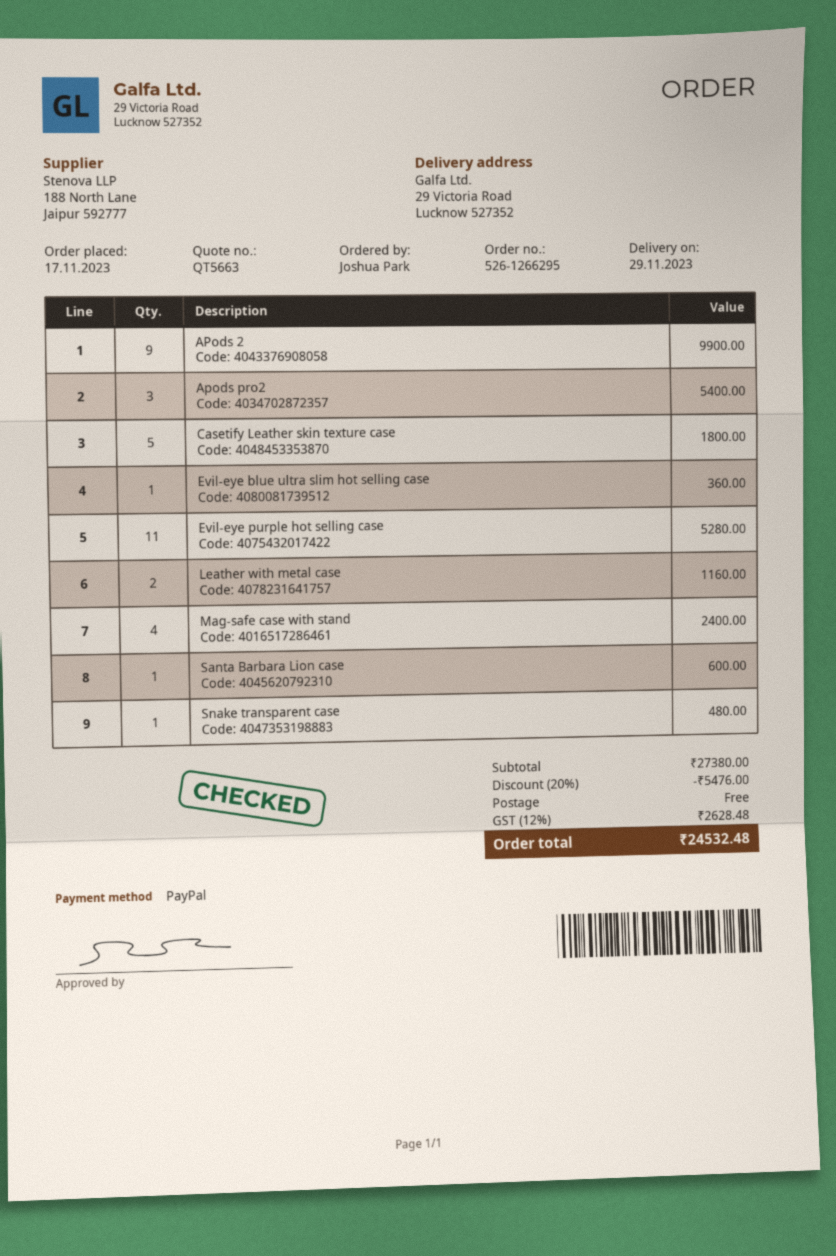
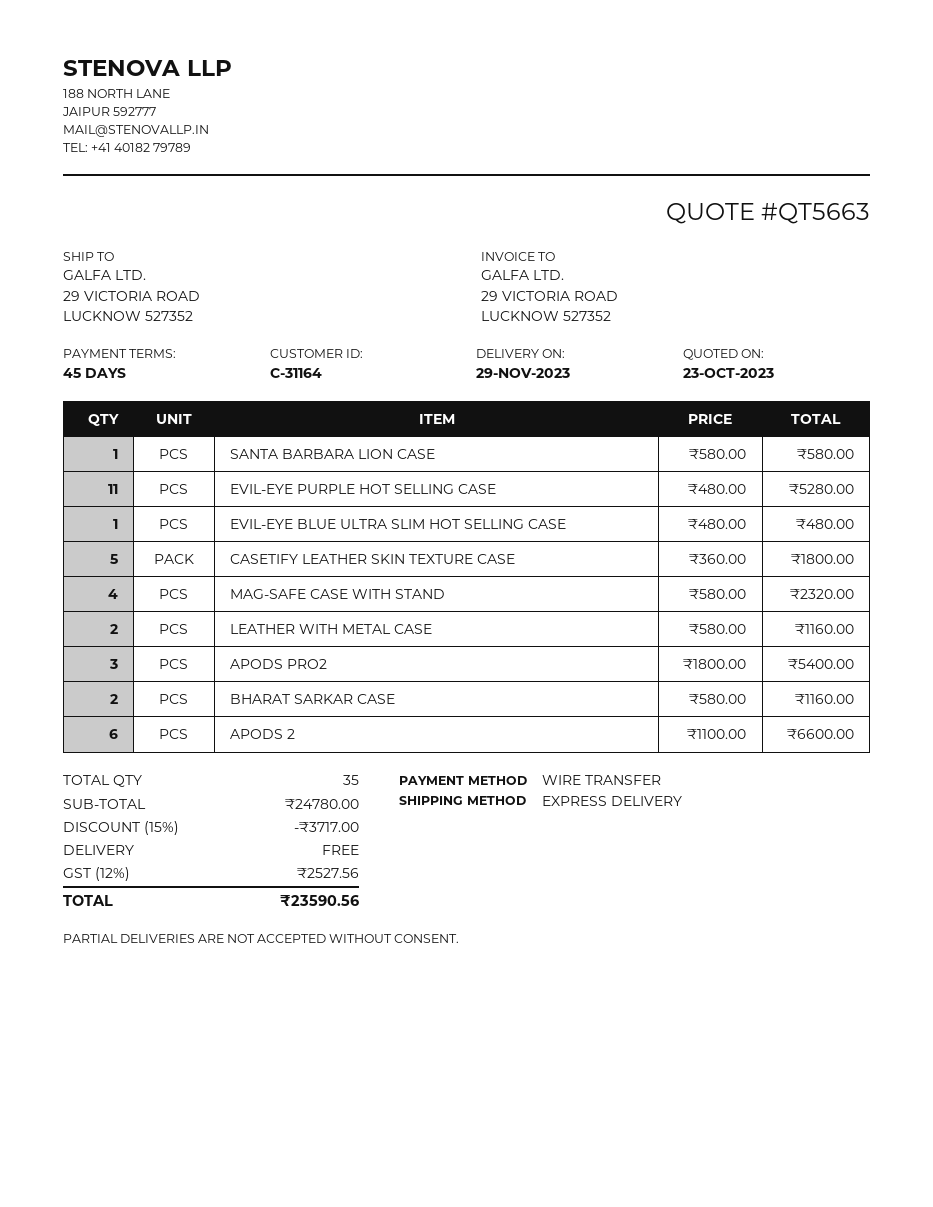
payment method: PayPal -> bank transfer
APods 2: 9 for 9900.00 -> 6 for 6600.00
Evil-eye blue ultra slim hot selling case: 1 for 360.00 -> 1 for 480.00
Mag-safe case with stand: 4 for 2400.00 -> 4 for 2320.00
Santa Barbara Lion case: 1 for 600.00 -> 1 for 580.00
Snake transparent case: 1 for 480.00 -> none
BHARAT SARKAR CASE: none -> 2 for 1160.00
subtotal: 27380.00 -> 24780.00
discount: 20% = 5476.00 -> 15% = 3717.00
tax: 12% = 2628.48 -> 12% = 2527.56
total: 24532.48 -> 23590.56

